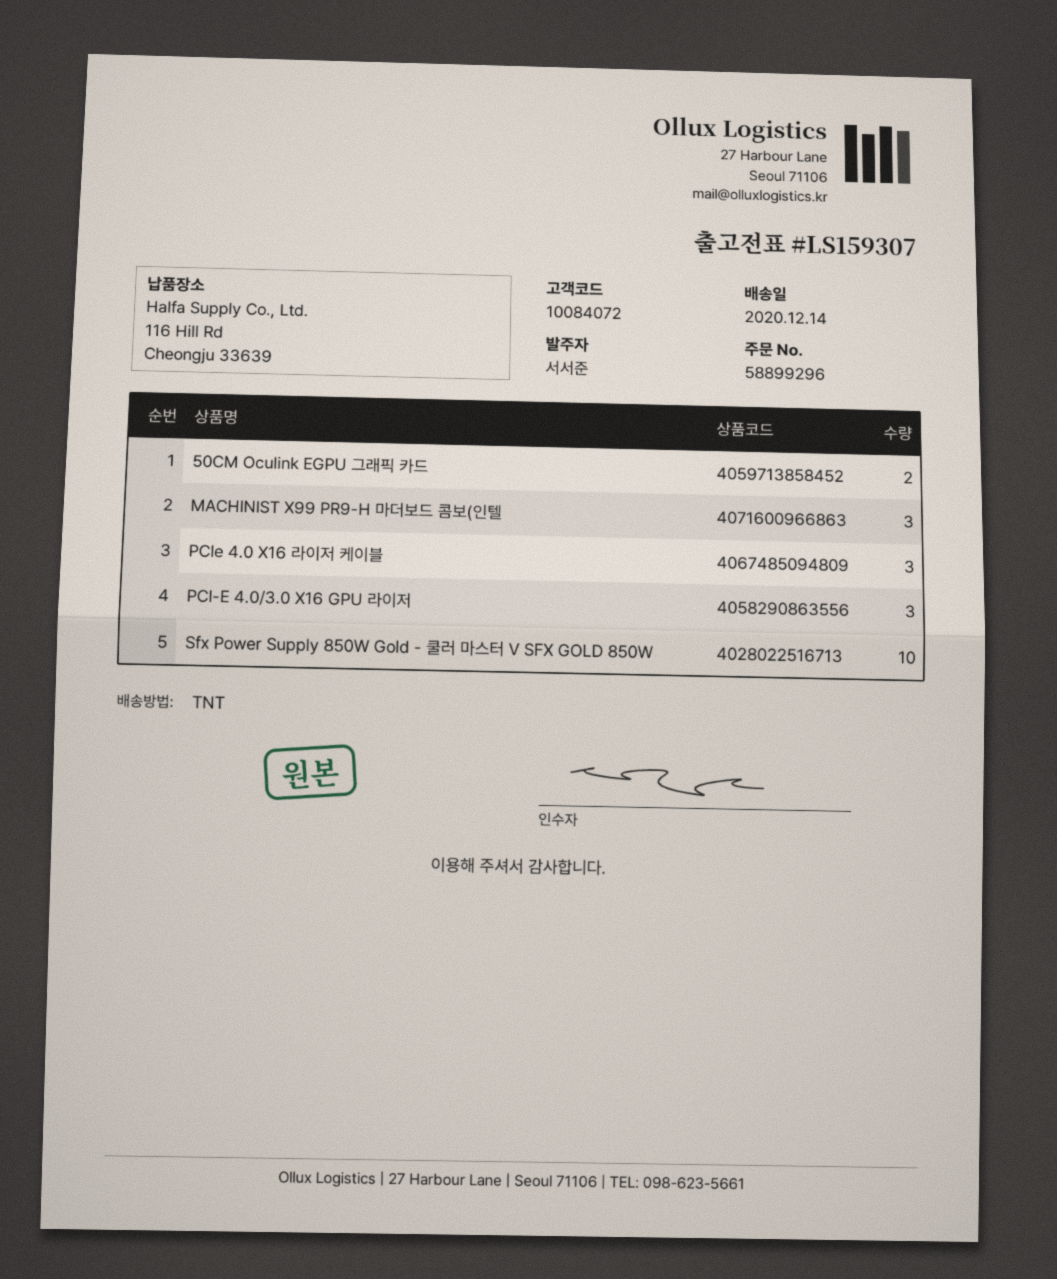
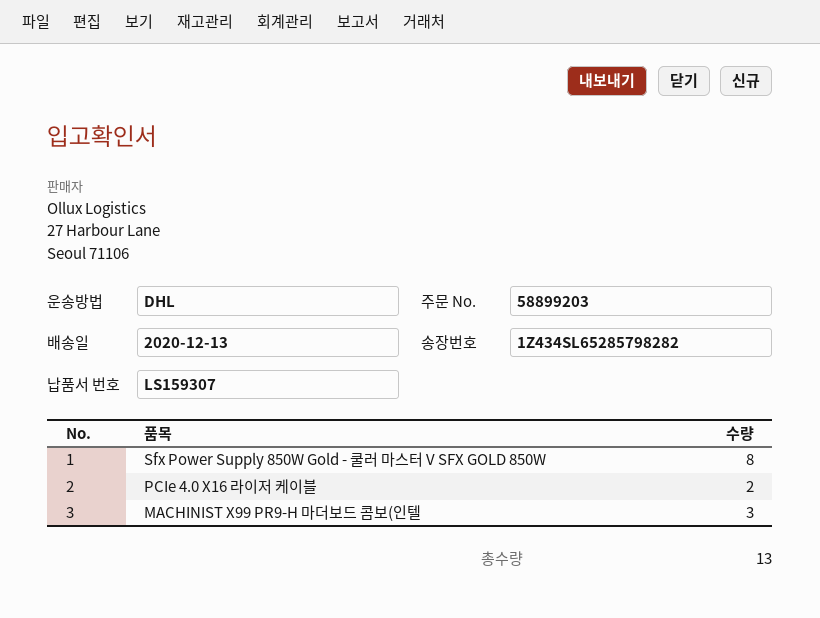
order number: 58899296 -> 58899203
delivery date: 2020-12-14 -> 2020-12-13
shipping method: TNT -> DHL
50CM Oculink EGPU 그래픽 카드: 2 -> none
PCIe 4.0 X16 라이저 케이블: 3 -> 2
PCI‑E 4.0/3.0 X16 GPU 라이저: 3 -> none
Sfx Power Supply 850W Gold - 쿨러 마스터 V SFX GOLD 850W: 10 -> 8

